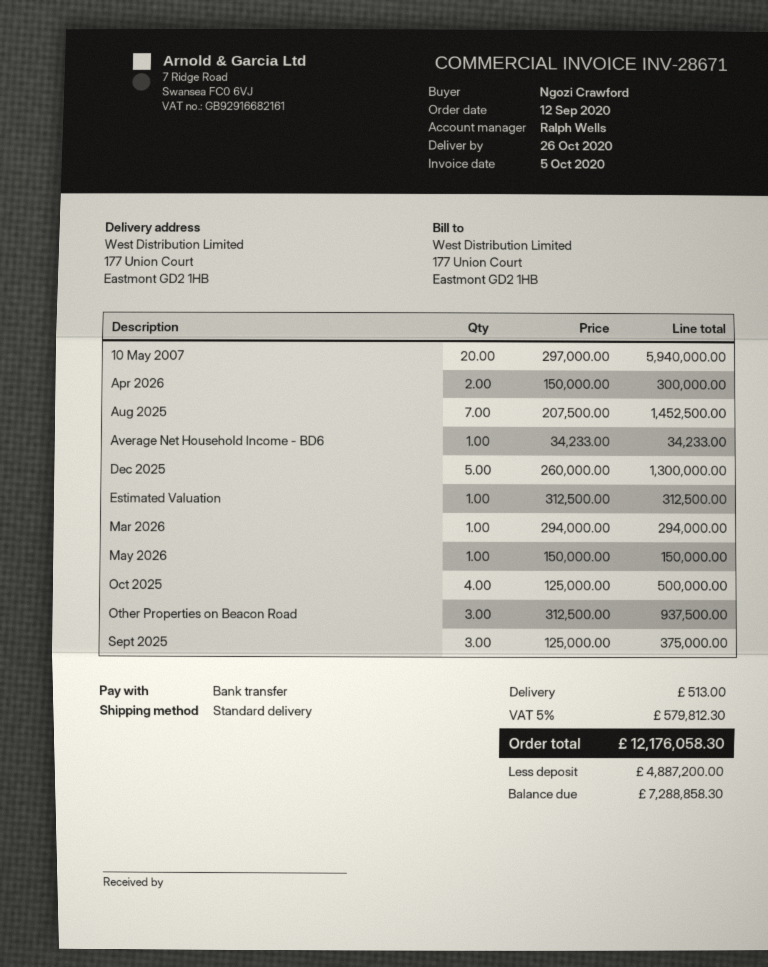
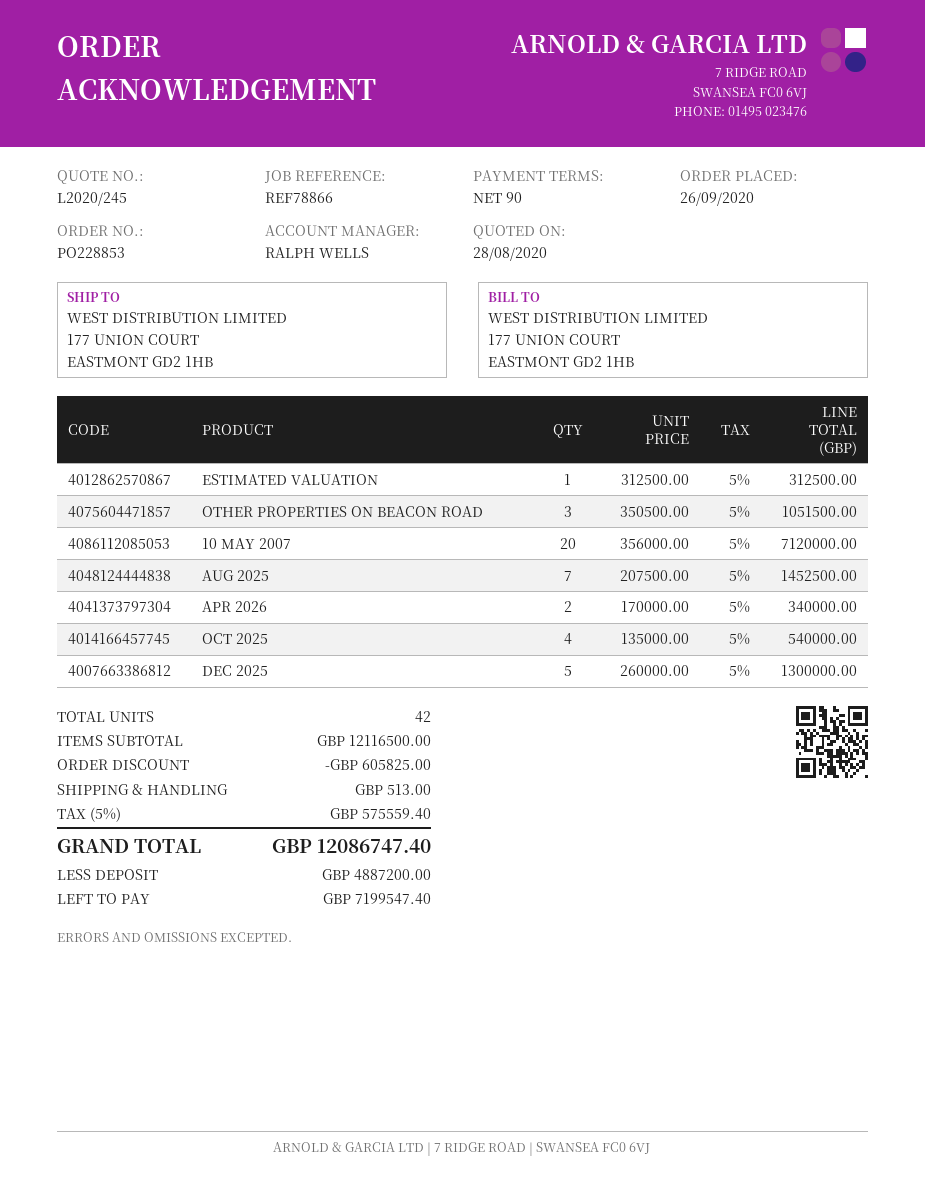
order date: 2020-09-12 -> 2020-09-26
10 May 2007: 20 x 297000.00 = 5940000.00 -> 20 x 356000.00 = 7120000.00
Apr 2026: 2 x 150000.00 = 300000.00 -> 2 x 170000.00 = 340000.00
Average Net Household Income - BD6: 1 x 34233.00 = 34233.00 -> none
Mar 2026: 1 x 294000.00 = 294000.00 -> none
May 2026: 1 x 150000.00 = 150000.00 -> none
Oct 2025: 4 x 125000.00 = 500000.00 -> 4 x 135000.00 = 540000.00
Other Properties on Beacon Road: 3 x 312500.00 = 937500.00 -> 3 x 350500.00 = 1051500.00
Sept 2025: 3 x 125000.00 = 375000.00 -> none
discount: none -> 605825.00
tax: 5% = 579812.30 -> 5% = 575559.40
total: 12176058.30 -> 12086747.40
balance: 7288858.30 -> 7199547.40

